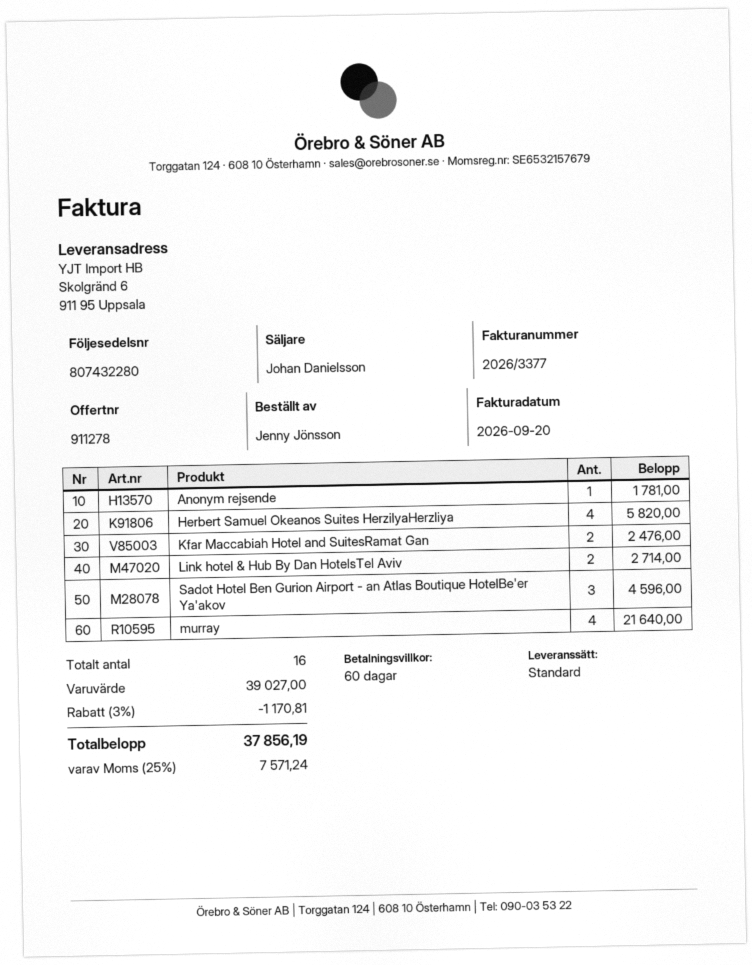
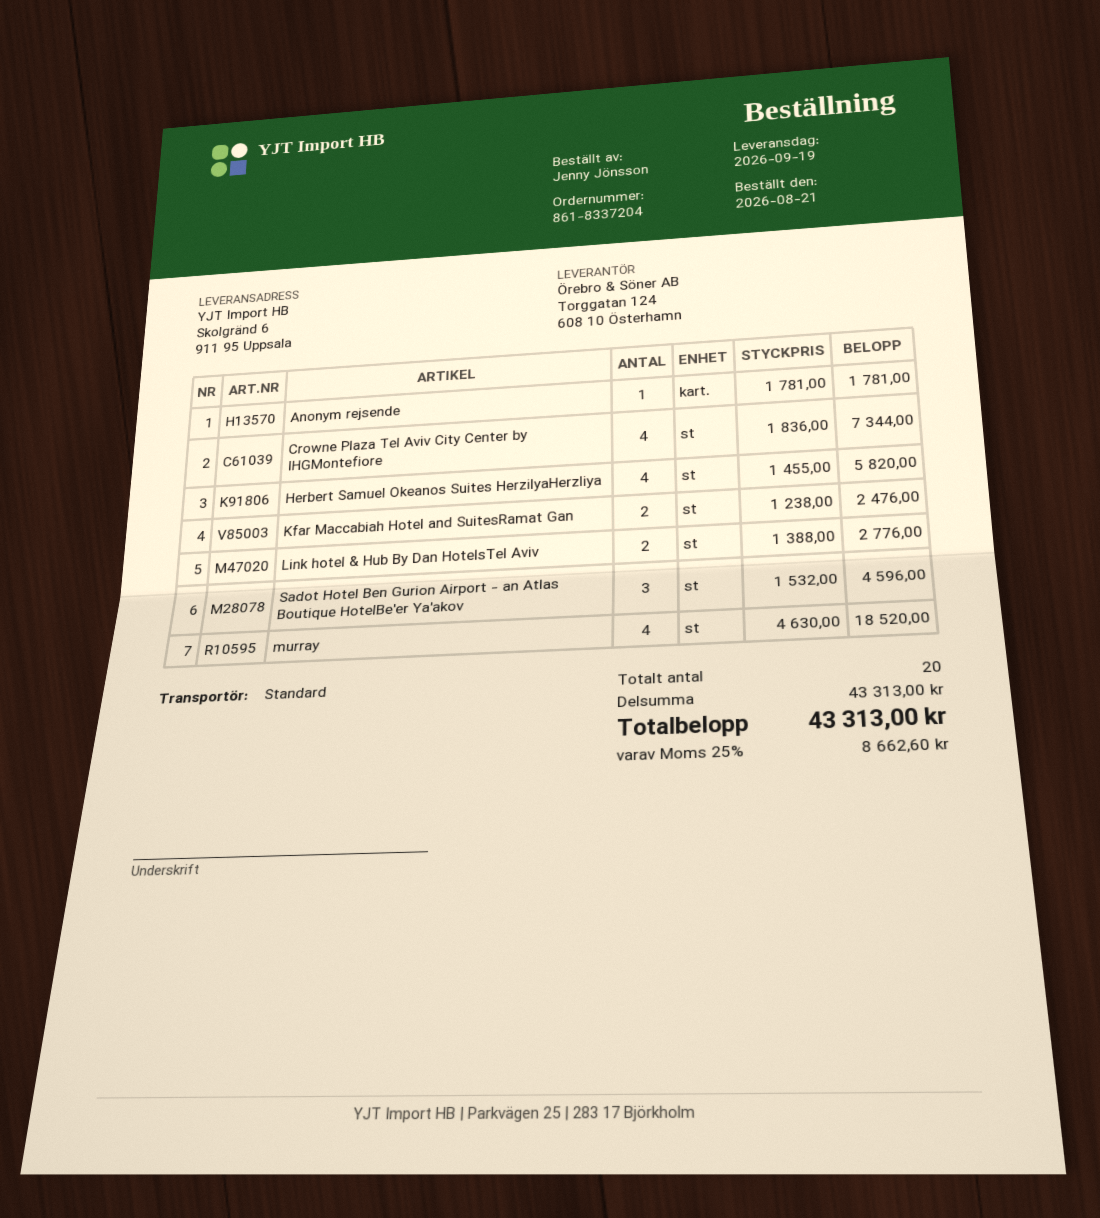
Link hotel & Hub By Dan HotelsTel Aviv: 2 for 2714.00 -> 2 for 2776.00
murray: 4 for 21640.00 -> 4 for 18520.00
Crowne Plaza Tel Aviv City Center by IHGMontefiore: none -> 4 for 7344.00
total quantity: 16 -> 20
subtotal: 39027.00 -> 43313.00
discount: 3% = 1170.81 -> none
tax: 25% = 7571.24 -> 25% = 8662.60
total: 37856.19 -> 43313.00

